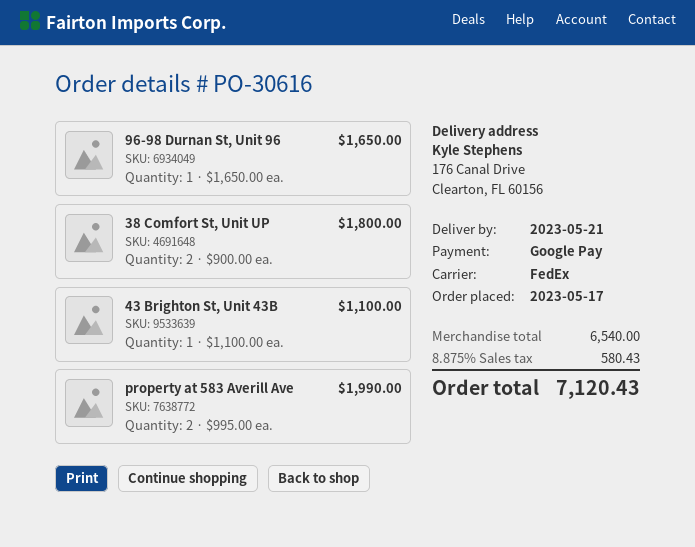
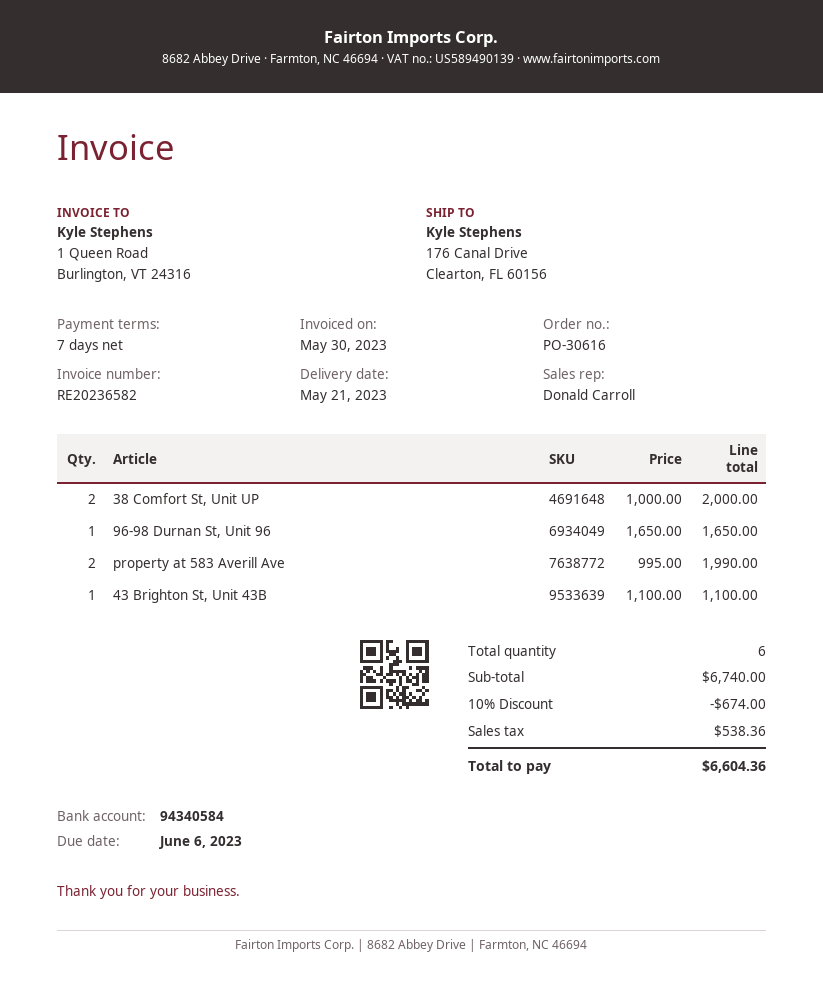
38 Comfort St, Unit UP: 2 x 900.00 = 1800.00 -> 2 x 1000.00 = 2000.00
subtotal: 6540.00 -> 6740.00
discount: none -> 10% = 674.00
tax: 580.43 -> 538.36
total: 7120.43 -> 6604.36

